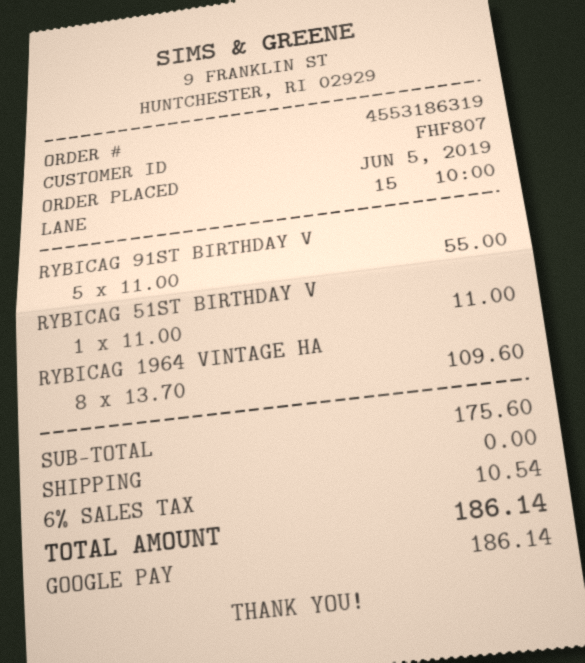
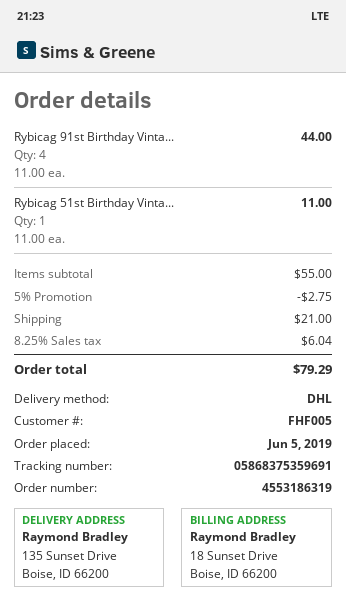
customer number: FHF807 -> FHF005
RYBICAG 91ST BIRTHDAY V: 5 x 11.00 = 55.00 -> 4 x 11.00 = 44.00
RYBICAG 1964 VINTAGE HA: 8 x 13.70 = 109.60 -> none
subtotal: 175.60 -> 55.00
discount: none -> 5% = 2.75
shipping: 0.00 -> 21.00
tax: 6% = 10.54 -> 8.25% = 6.04
total: 186.14 -> 79.29

